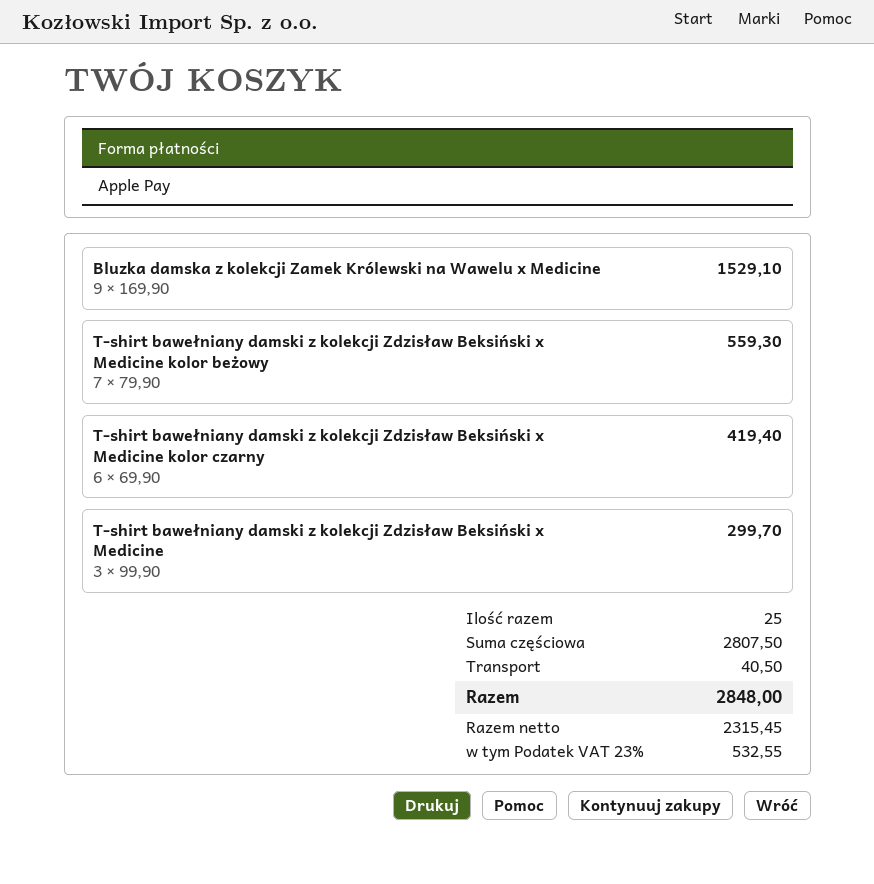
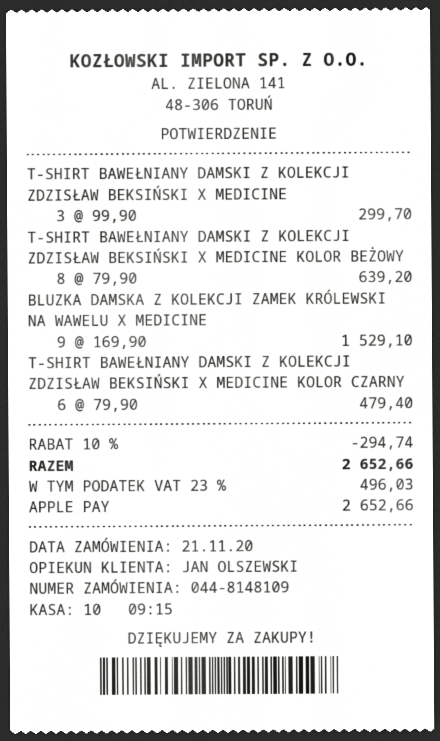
T-shirt bawełniany damski z kolekcji Zdzisław Beksiński x Medicine kolor beżowy: 7 x 79.90 = 559.30 -> 8 x 79.90 = 639.20
T-shirt bawełniany damski z kolekcji Zdzisław Beksiński x Medicine kolor czarny: 6 x 69.90 = 419.40 -> 6 x 79.90 = 479.40
discount: none -> 10% = 294.74
shipping: 40.50 -> none
tax: 23% = 532.55 -> 23% = 496.03
total: 2848.00 -> 2652.66

